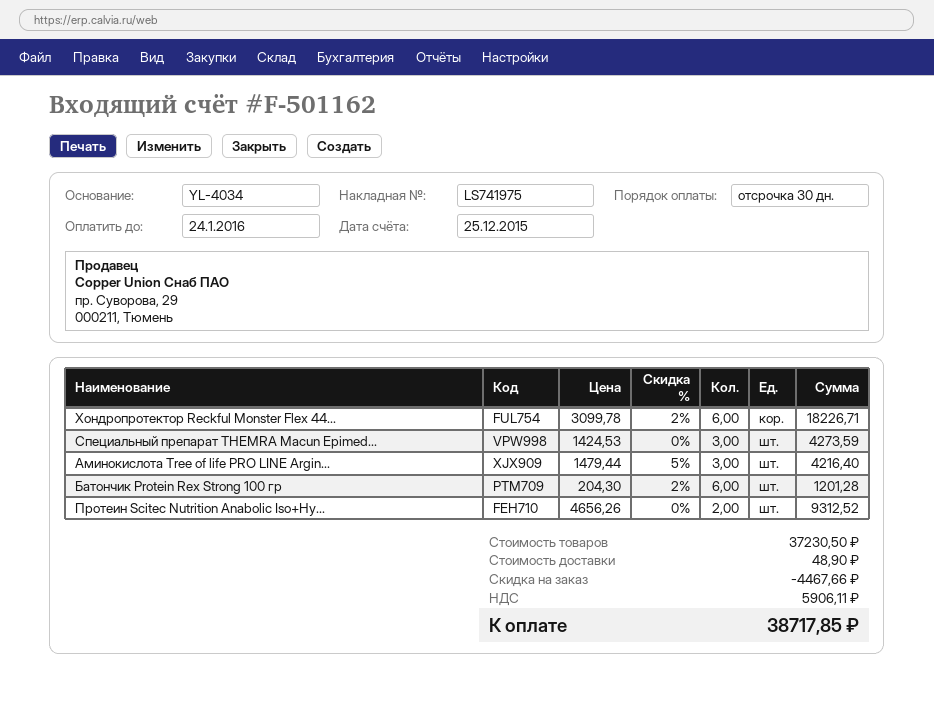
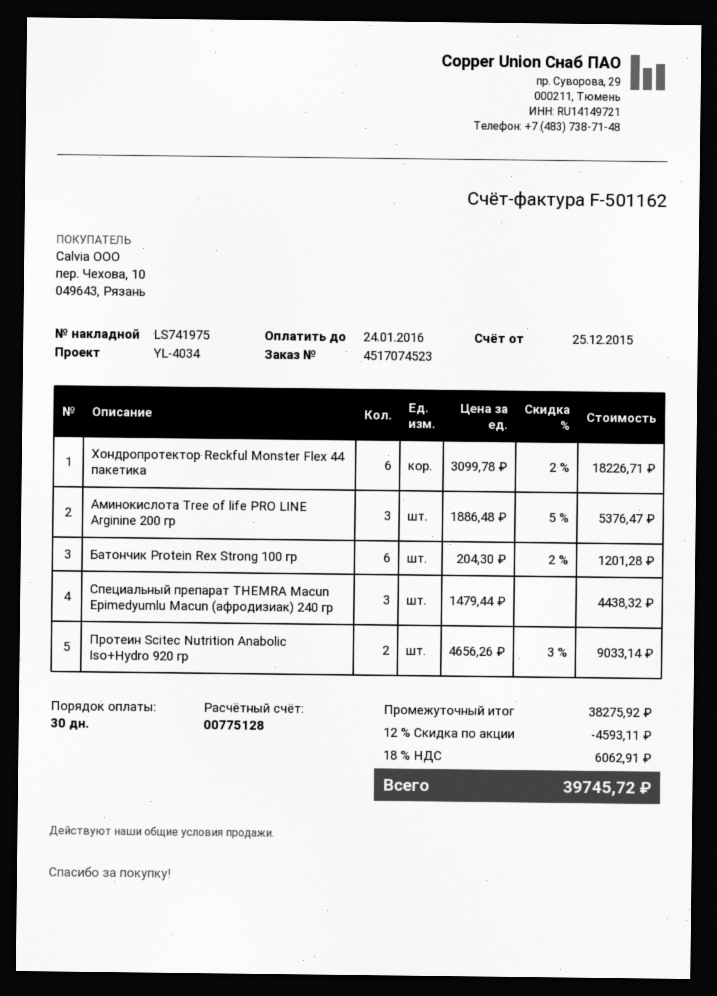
Специальный препарат THEMRA Macun Epimed...: 3 x 1424.53 = 4273.59 -> 3 x 1479.44 = 4438.32
Аминокислота Tree of life PRO LINE Argin...: 3 x 1479.44 - 5% = 4216.40 -> 3 x 1886.48 - 5% = 5376.47
Протеин Scitec Nutrition Anabolic Iso+Hy...: 2 x 4656.26 = 9312.52 -> 2 x 4656.26 - 3% = 9033.14
subtotal: 37230.50 -> 38275.92
discount: 4467.66 -> 4593.11
shipping: 48.90 -> none
tax: 5906.11 -> 6062.91
total: 38717.85 -> 39745.72

